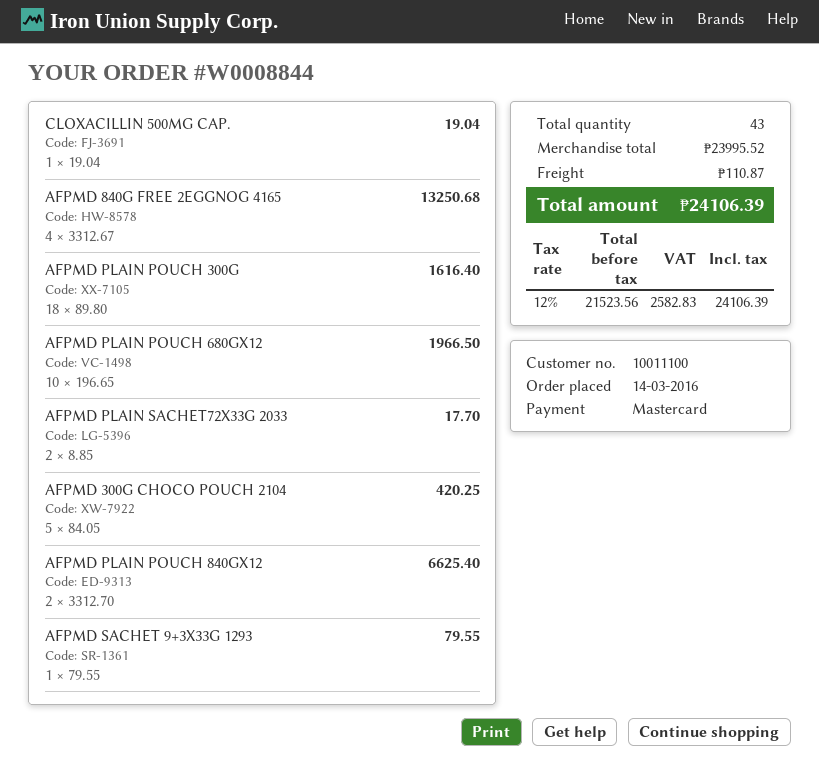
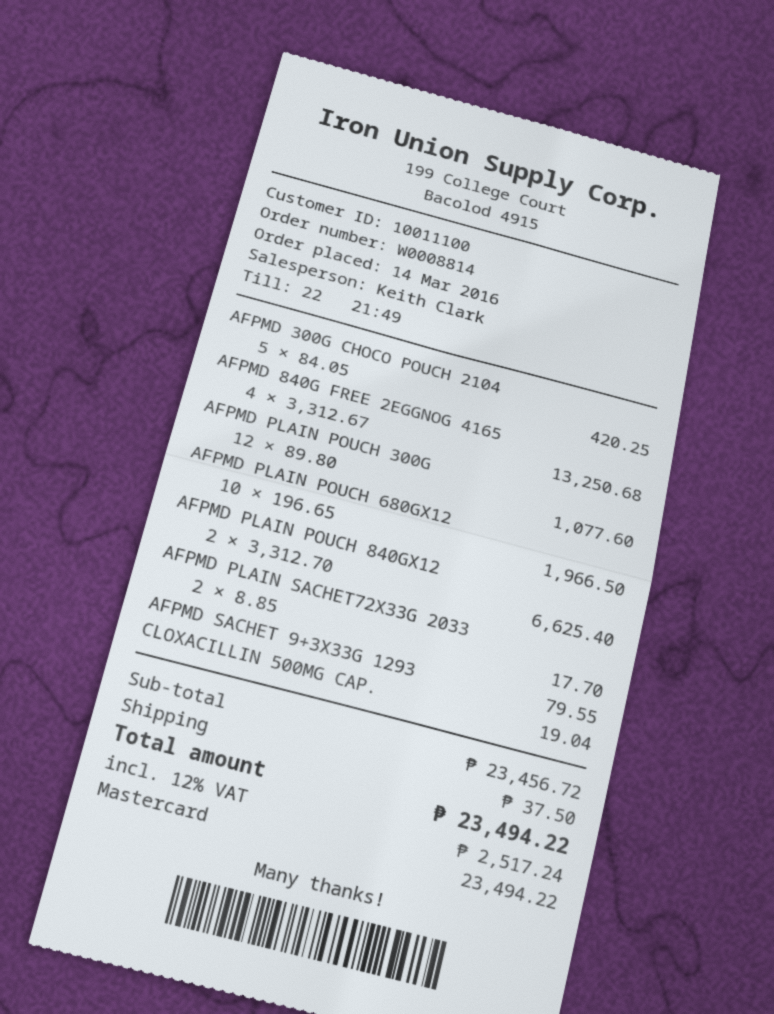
order number: W0008844 -> W0008814
AFPMD PLAIN POUCH 300G: 18 x 89.80 = 1616.40 -> 12 x 89.80 = 1077.60
subtotal: 23995.52 -> 23456.72
shipping: 110.87 -> 37.50
tax: 12% = 2582.83 -> 12% = 2517.24
total: 24106.39 -> 23494.22

